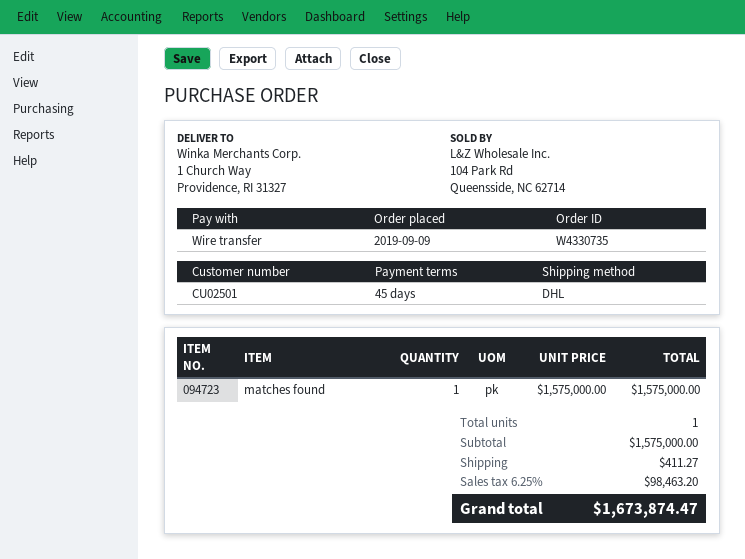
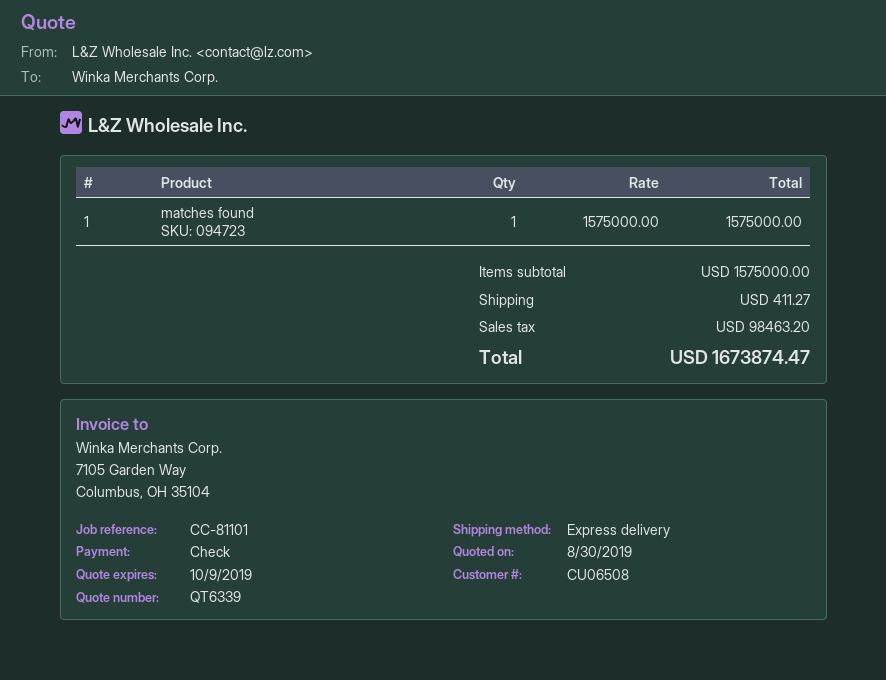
customer number: CU02501 -> CU06508
payment method: bank transfer -> cheque
shipping method: DHL -> express

